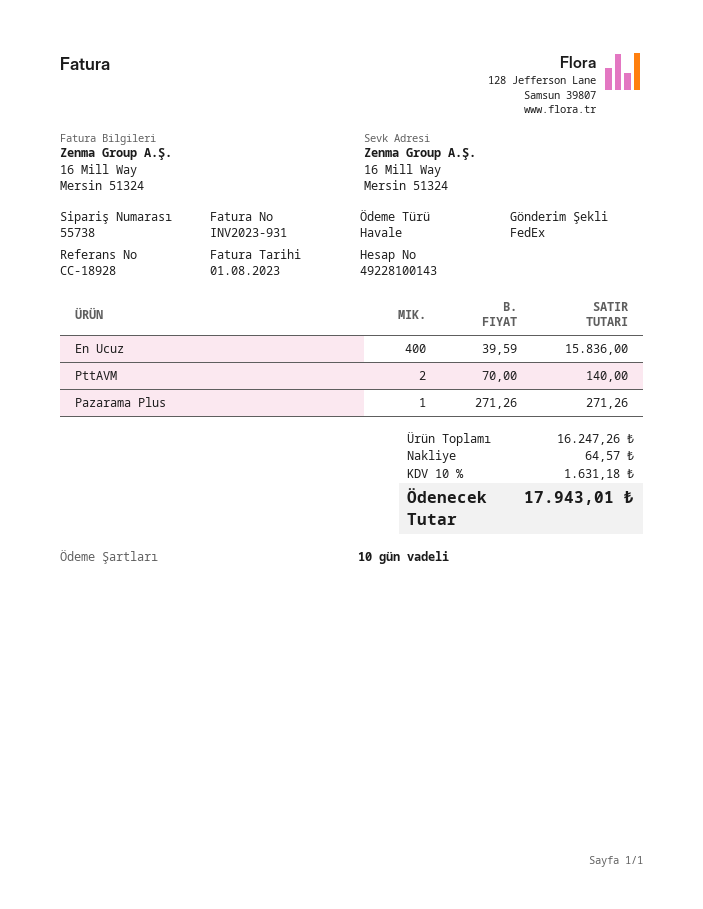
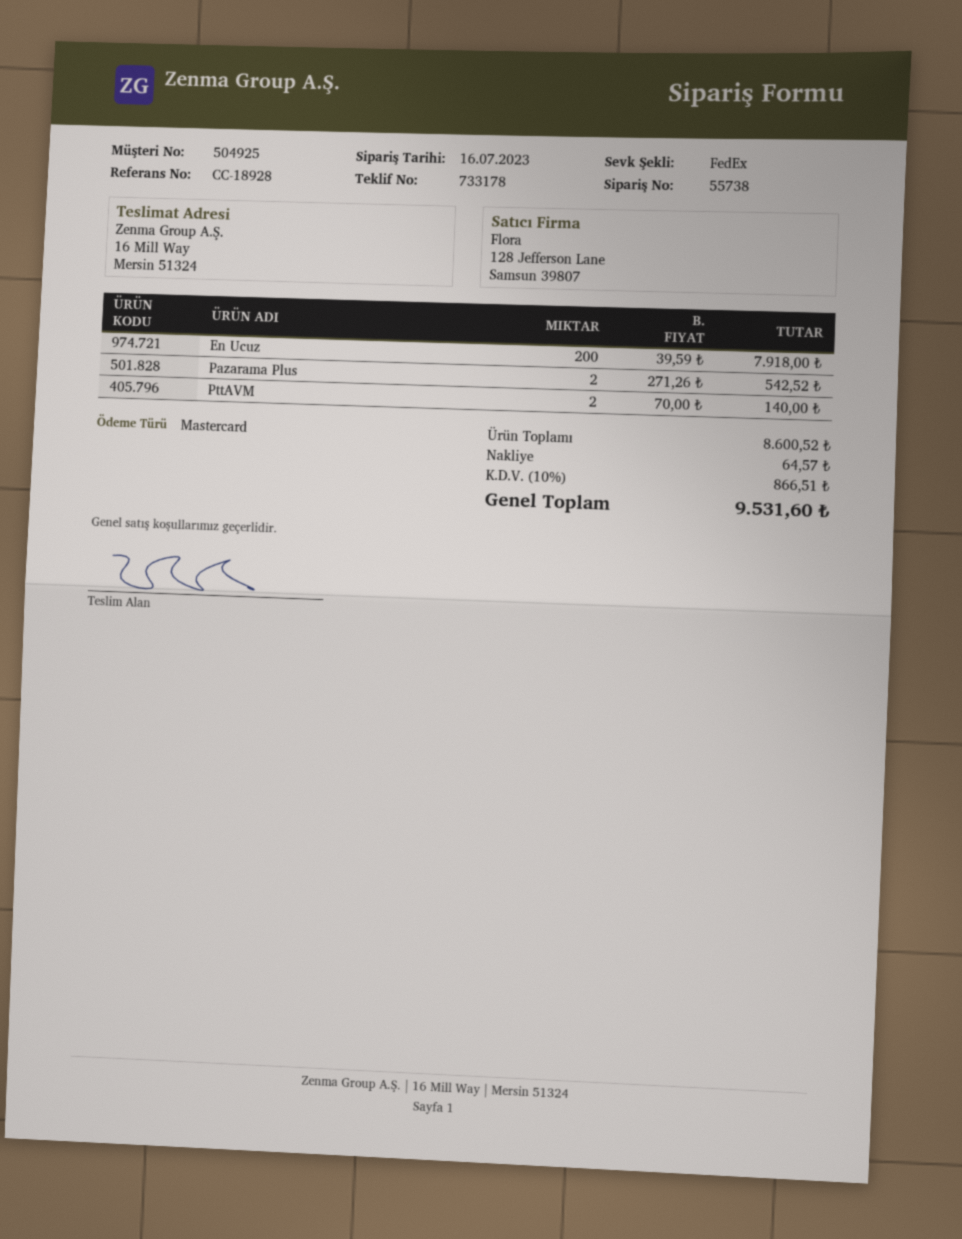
payment method: bank transfer -> Mastercard
En Ucuz: 400 x 39.59 = 15836.00 -> 200 x 39.59 = 7918.00
Pazarama Plus: 1 x 271.26 = 271.26 -> 2 x 271.26 = 542.52
subtotal: 16247.26 -> 8600.52
tax: 10% = 1631.18 -> 10% = 866.51
total: 17943.01 -> 9531.60

